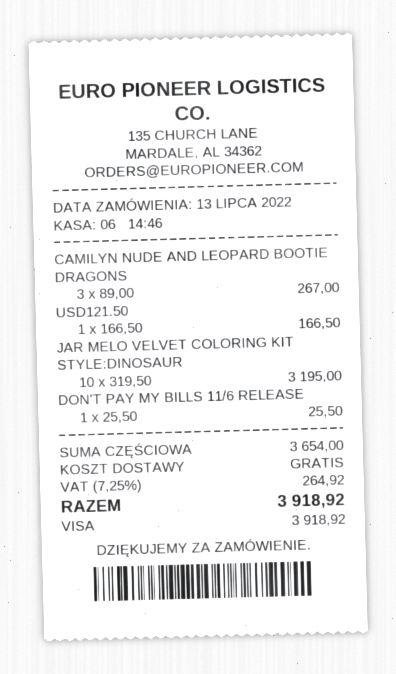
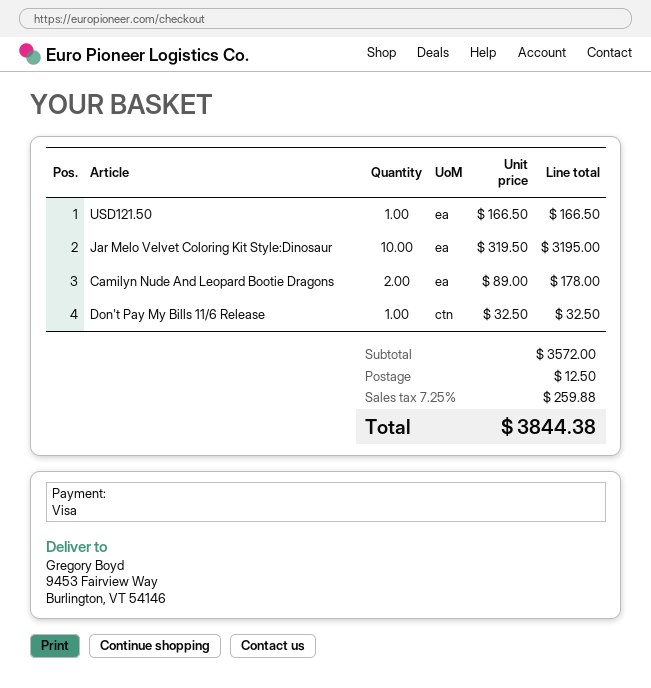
CAMILYN NUDE AND LEOPARD BOOTIE DRAGONS: 3 x 89.00 = 267.00 -> 2 x 89.00 = 178.00
DON'T PAY MY BILLS 11/6 RELEASE: 1 x 25.50 = 25.50 -> 1 x 32.50 = 32.50
subtotal: 3654.00 -> 3572.00
shipping: 0.00 -> 12.50
tax: 7.25% = 264.92 -> 7.25% = 259.88
total: 3918.92 -> 3844.38

